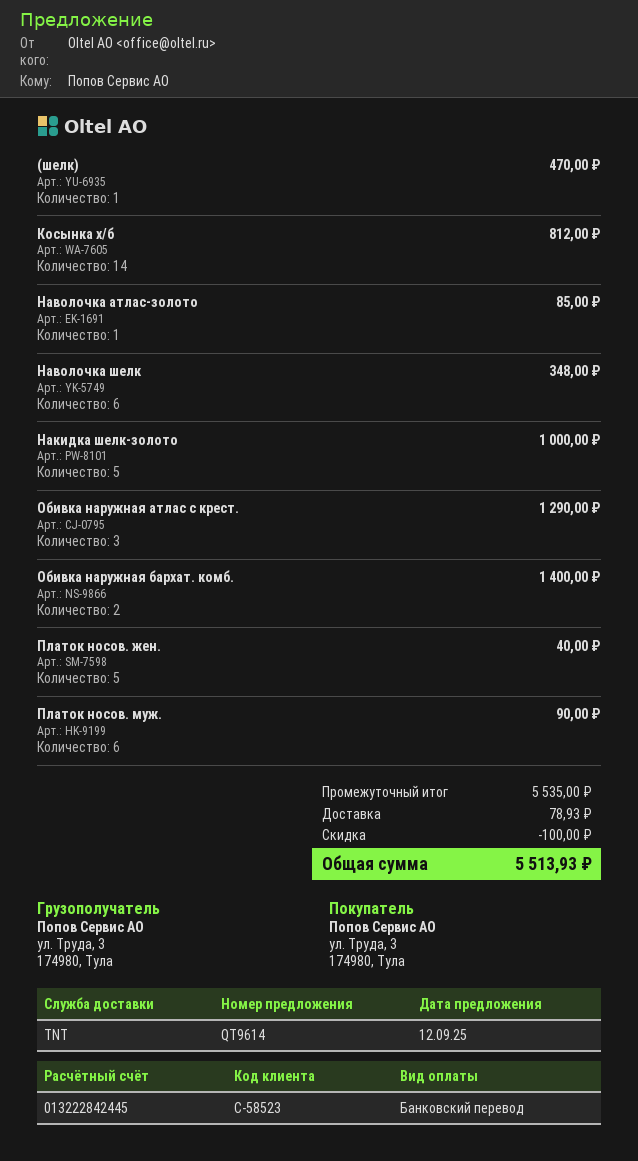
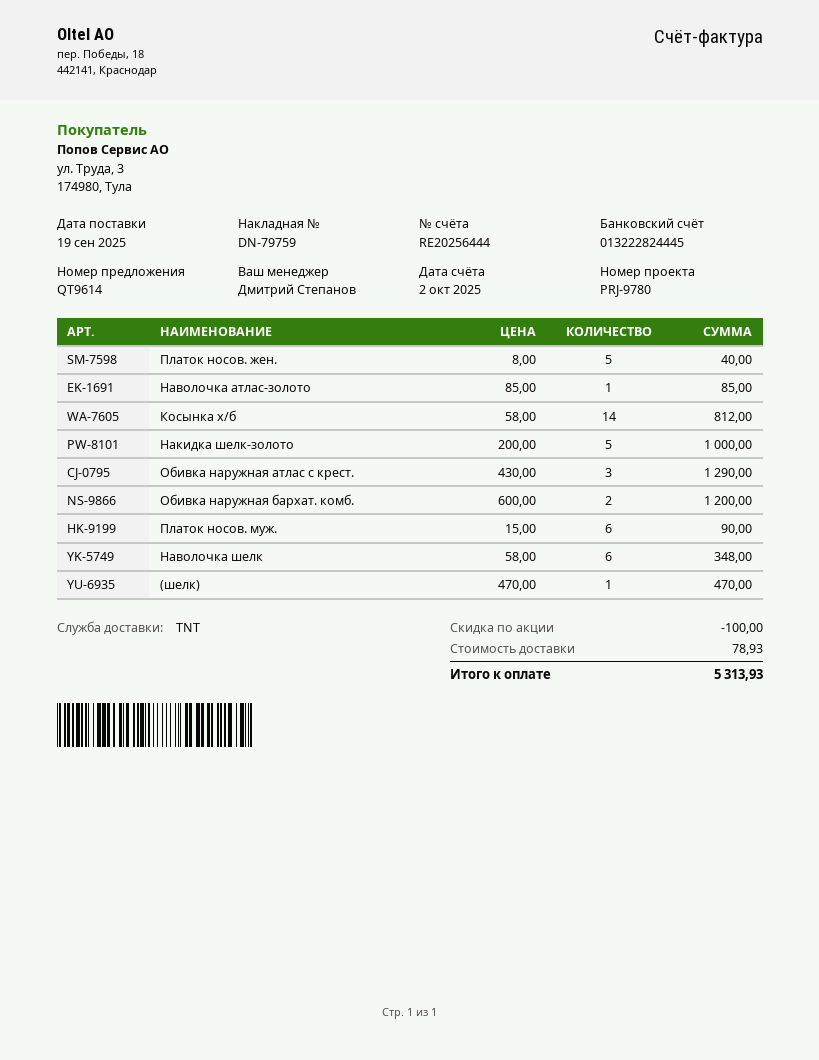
bank account: 013222842445 -> 013222824445
Обивка наружная бархат. комб.: 2 for 1400.00 -> 2 for 1200.00
total: 5513.93 -> 5313.93

